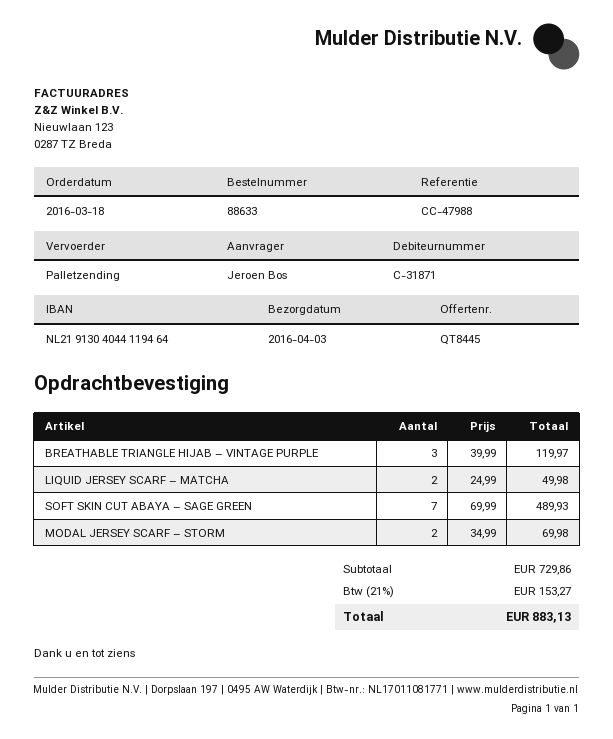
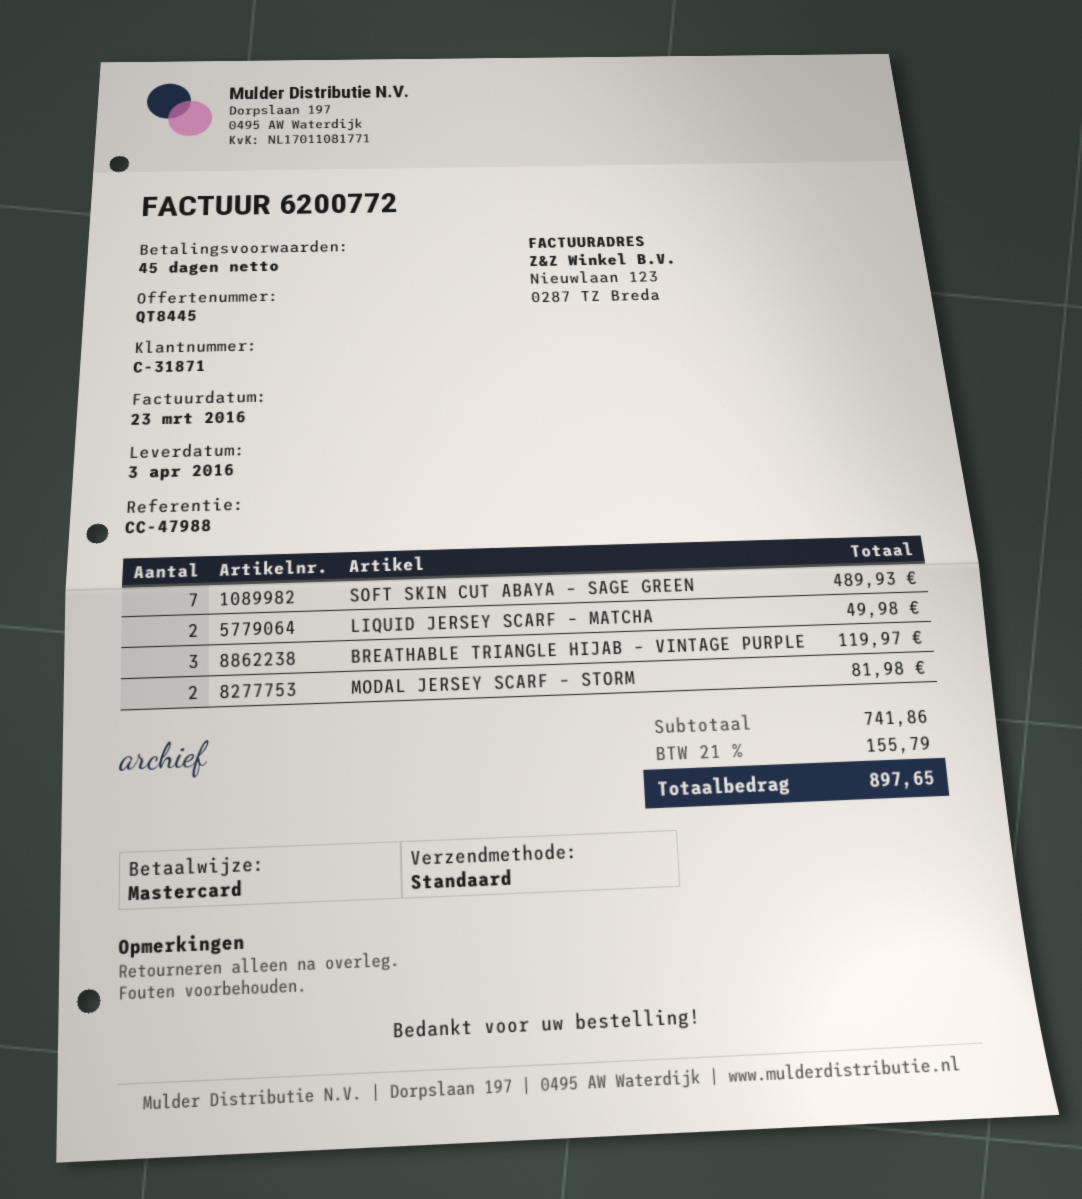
shipping method: pallet freight -> standard
MODAL JERSEY SCARF – STORM: 2 for 69.98 -> 2 for 81.98
subtotal: 729.86 -> 741.86
tax: 21% = 153.27 -> 21% = 155.79
total: 883.13 -> 897.65

